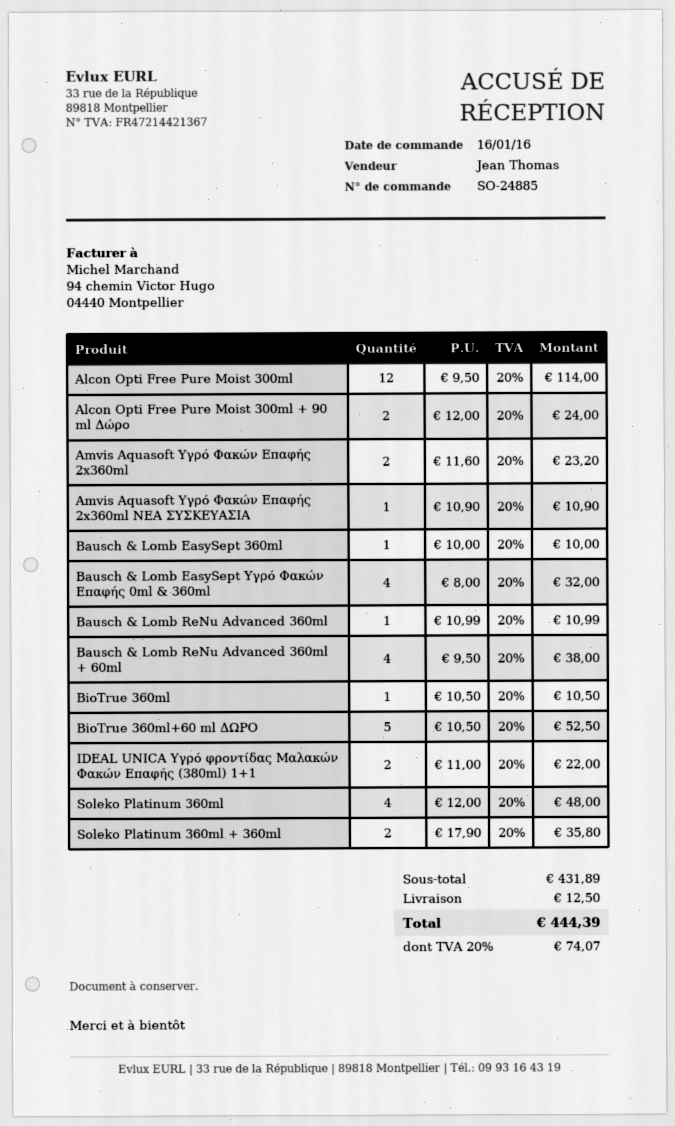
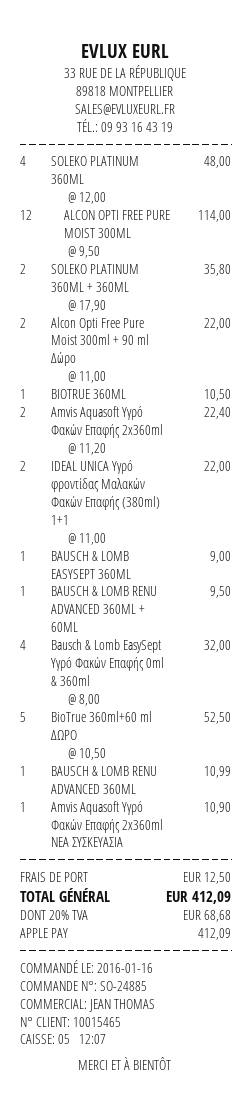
Alcon Opti Free Pure Moist 300ml + 90 ml Δώρο: 2 x 12.00 = 24.00 -> 2 x 11.00 = 22.00
Amvis Aquasoft Υγρό Φακών Επαφής 2x360ml: 2 x 11.60 = 23.20 -> 2 x 11.20 = 22.40
Bausch & Lomb EasySept 360ml: 1 x 10.00 = 10.00 -> 1 x 9.00 = 9.00
Bausch & Lomb ReNu Advanced 360ml + 60ml: 4 x 9.50 = 38.00 -> 1 x 9.50 = 9.50
tax: 20% = 74.07 -> 20% = 68.68
total: 444.39 -> 412.09

